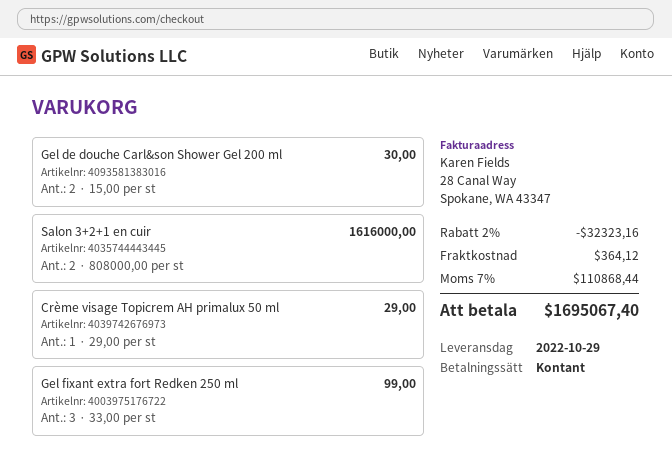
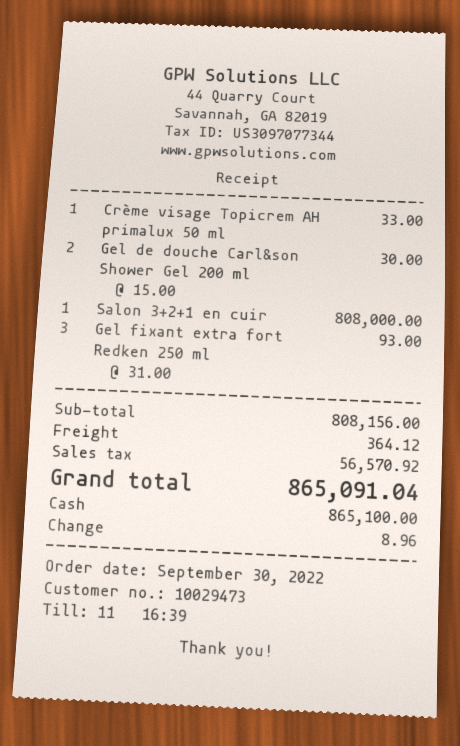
Salon 3+2+1 en cuir: 2 x 808000.00 = 1616000.00 -> 1 x 808000.00 = 808000.00
Crème visage Topicrem AH primalux 50 ml: 1 x 29.00 = 29.00 -> 1 x 33.00 = 33.00
Gel fixant extra fort Redken 250 ml: 3 x 33.00 = 99.00 -> 3 x 31.00 = 93.00
discount: 2% = 32323.16 -> none
tax: 110868.44 -> 56570.92
total: 1695067.40 -> 865091.04

